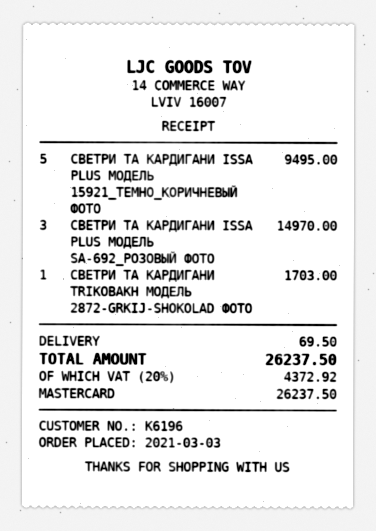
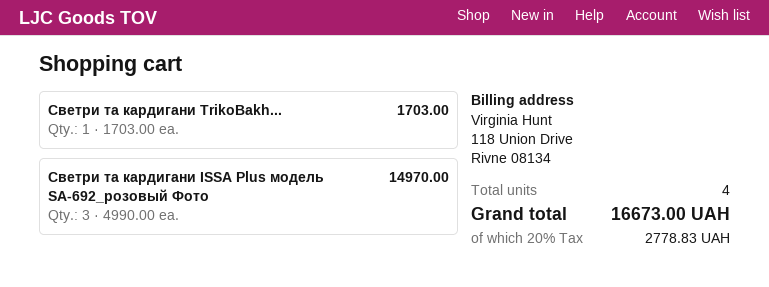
СВЕТРИ ТА КАРДИГАНИ ISSA PLUS МОДЕЛЬ 15921_ТЕМНО_КОРИЧНЕВЫЙ ФОТО: 5 for 9495.00 -> none
shipping: 69.50 -> none
tax: 20% = 4372.92 -> 20% = 2778.83
total: 26237.50 -> 16673.00

